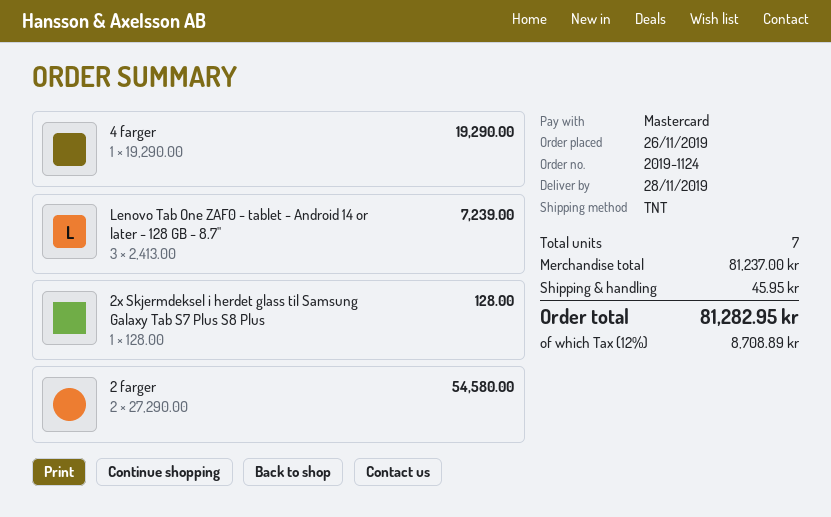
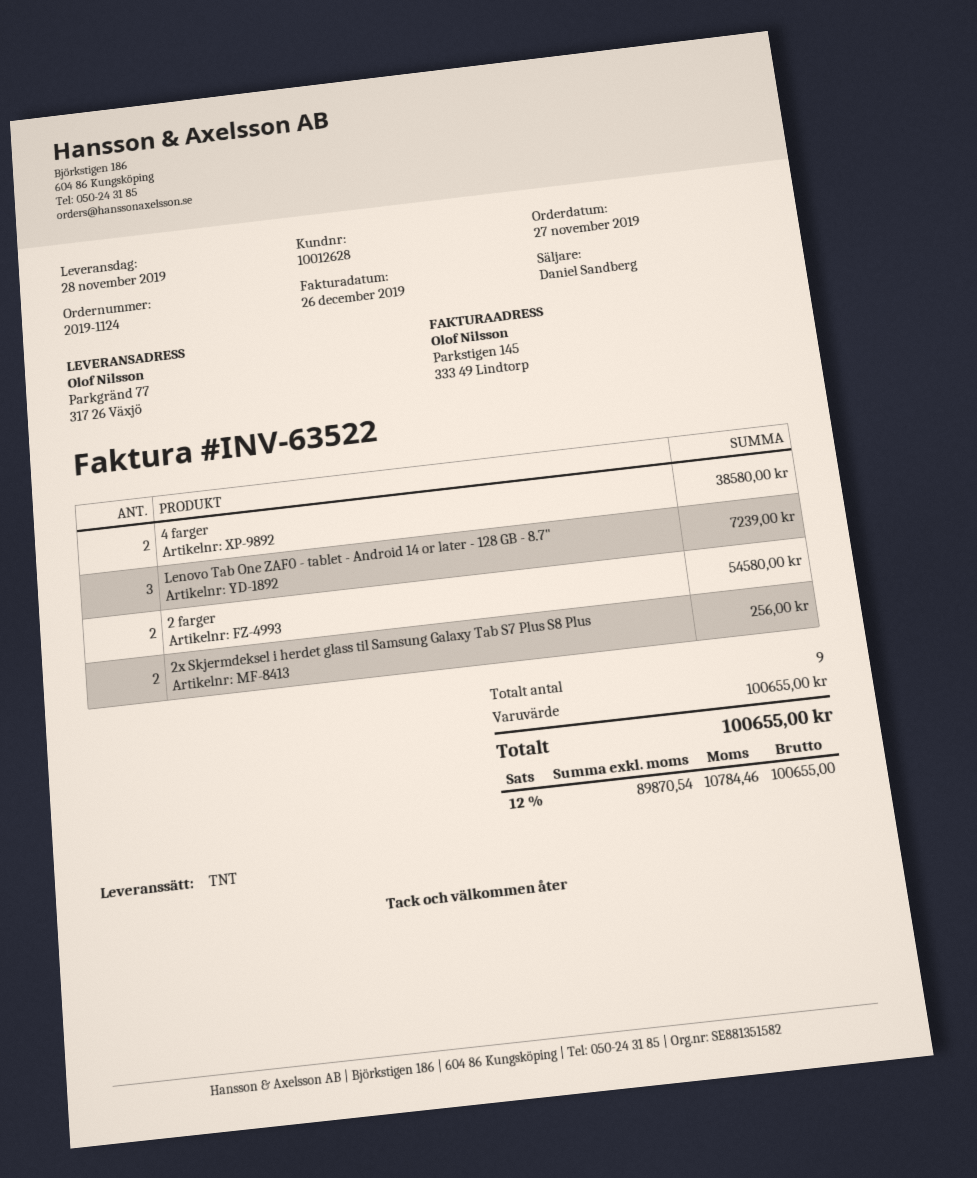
order date: 2019-11-26 -> 2019-11-27
4 farger: 1 for 19290.00 -> 2 for 38580.00
2x Skjermdeksel i herdet glass til Samsung Galaxy Tab S7 Plus S8 Plus: 1 for 128.00 -> 2 for 256.00
total quantity: 7 -> 9
subtotal: 81237.00 -> 100655.00
shipping: 45.95 -> none
tax: 12% = 8708.89 -> 12% = 10784.46
total: 81282.95 -> 100655.00

